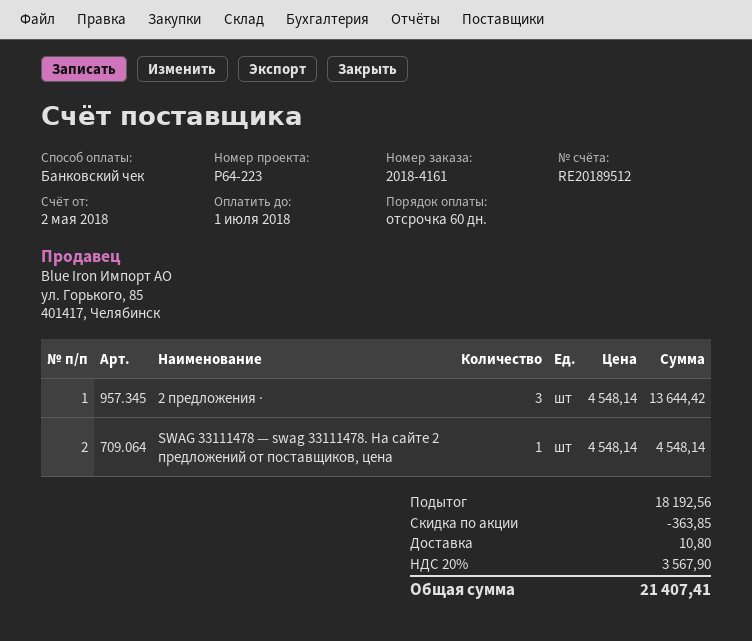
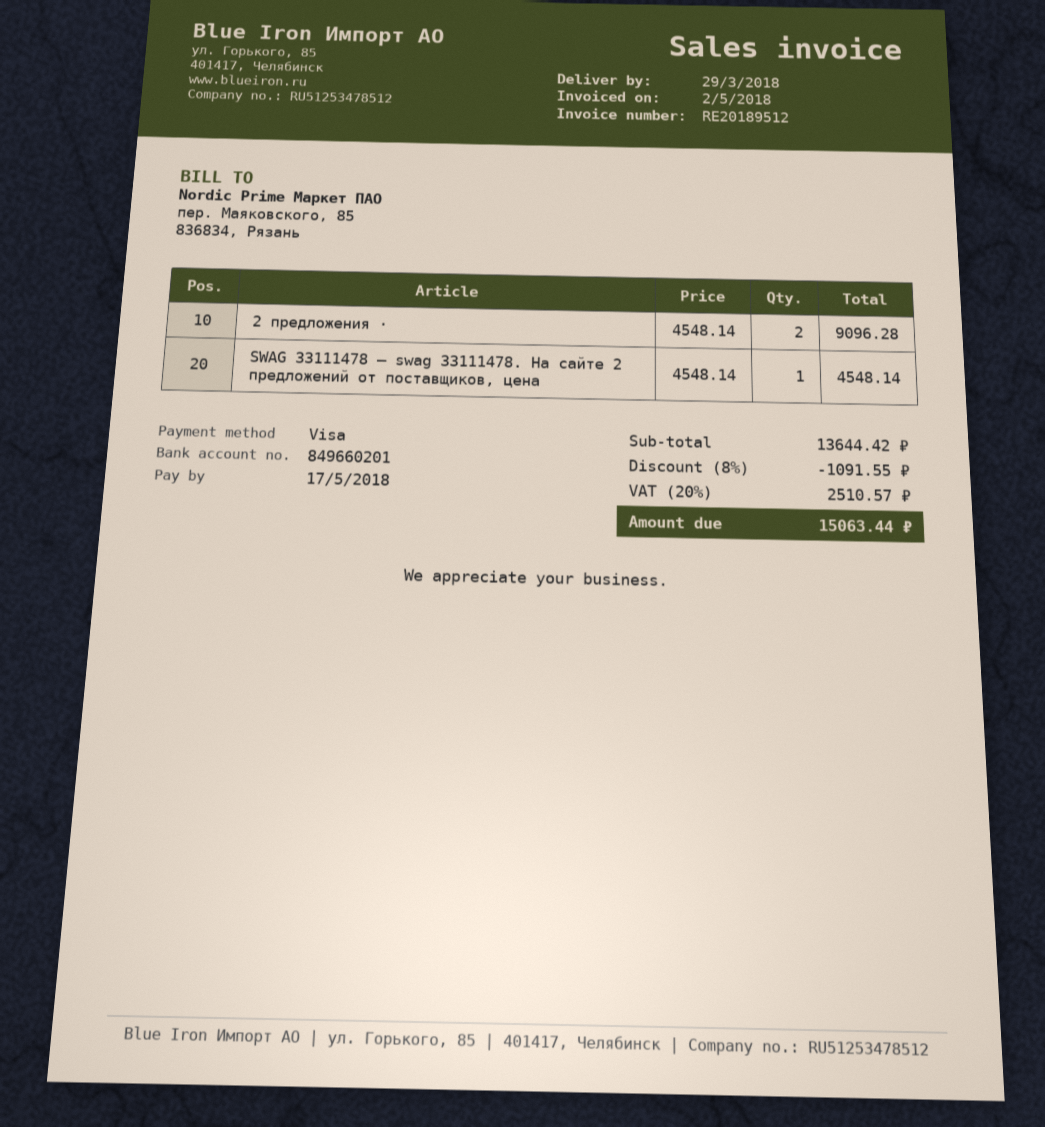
due date: 2018-07-01 -> 2018-05-17
payment method: cheque -> Visa
2 предложения ·: 3 x 4548.14 = 13644.42 -> 2 x 4548.14 = 9096.28
subtotal: 18192.56 -> 13644.42
discount: 363.85 -> 1091.55
shipping: 10.80 -> none
tax: 20% = 3567.90 -> 20% = 2510.57
total: 21407.41 -> 15063.44

